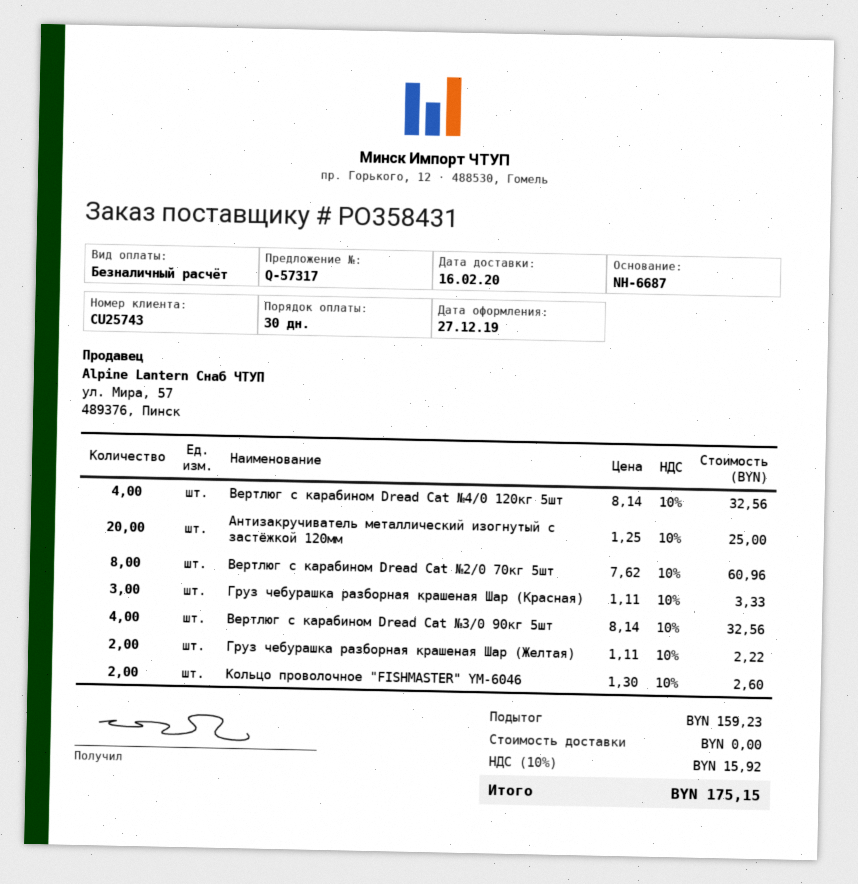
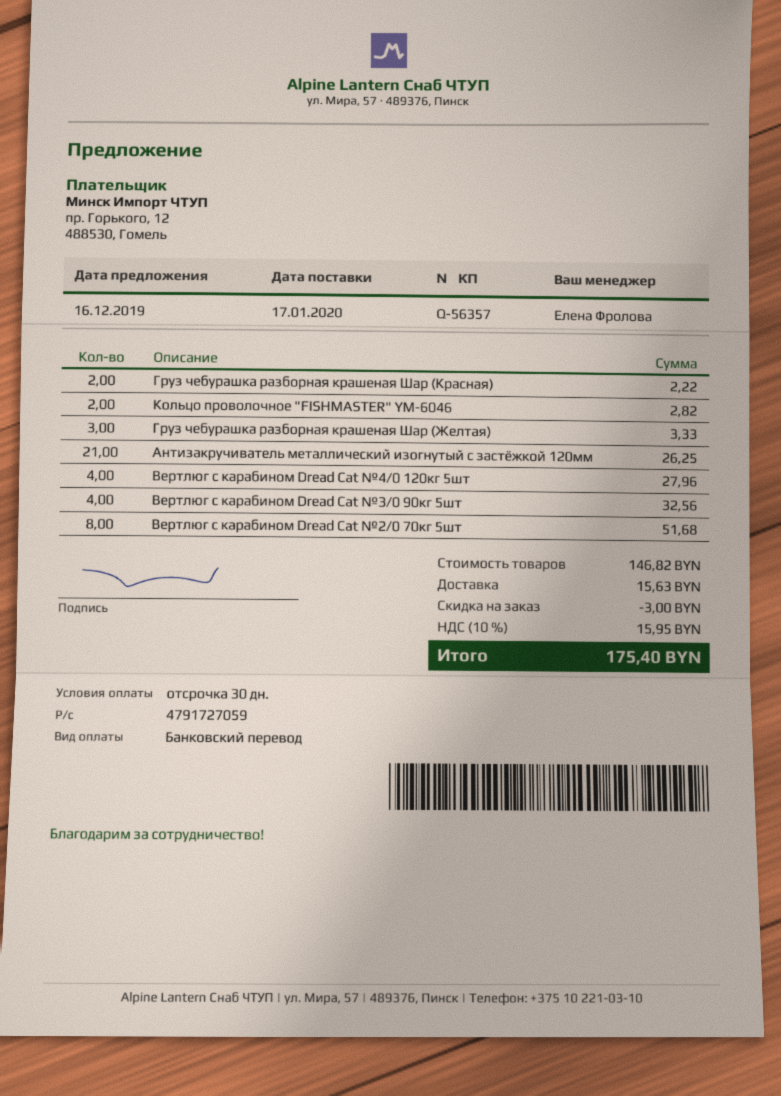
quote number: Q-57317 -> Q-56357
delivery date: 2020-02-16 -> 2020-01-17
Вертлюг с карабином Dread Cat №4/0 120кг 5шт: 4 for 32.56 -> 4 for 27.96
Антизакручиватель металлический изогнутый с застёжкой 120мм: 20 for 25.00 -> 21 for 26.25
Вертлюг с карабином Dread Cat №2/0 70кг 5шт: 8 for 60.96 -> 8 for 51.68
Груз чебурашка разборная крашеная Шар (Красная): 3 for 3.33 -> 2 for 2.22
Груз чебурашка разборная крашеная Шар (Желтая): 2 for 2.22 -> 3 for 3.33
Кольцо проволочное "FISHMASTER" YM-6046: 2 for 2.60 -> 2 for 2.82
subtotal: 159.23 -> 146.82
discount: none -> 3.00
shipping: 0.00 -> 15.63
tax: 10% = 15.92 -> 10% = 15.95
total: 175.15 -> 175.40

